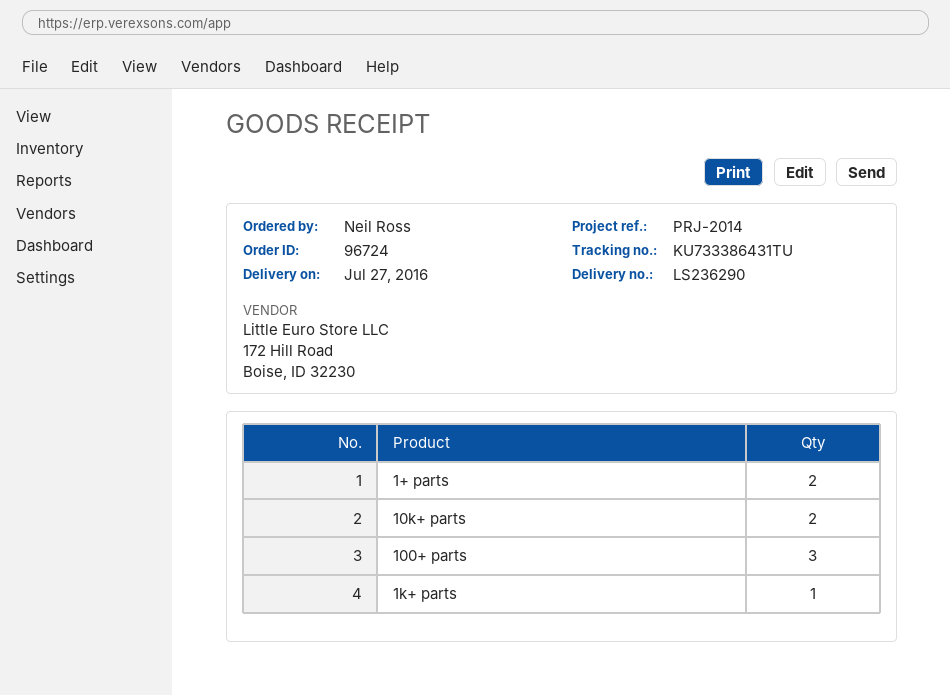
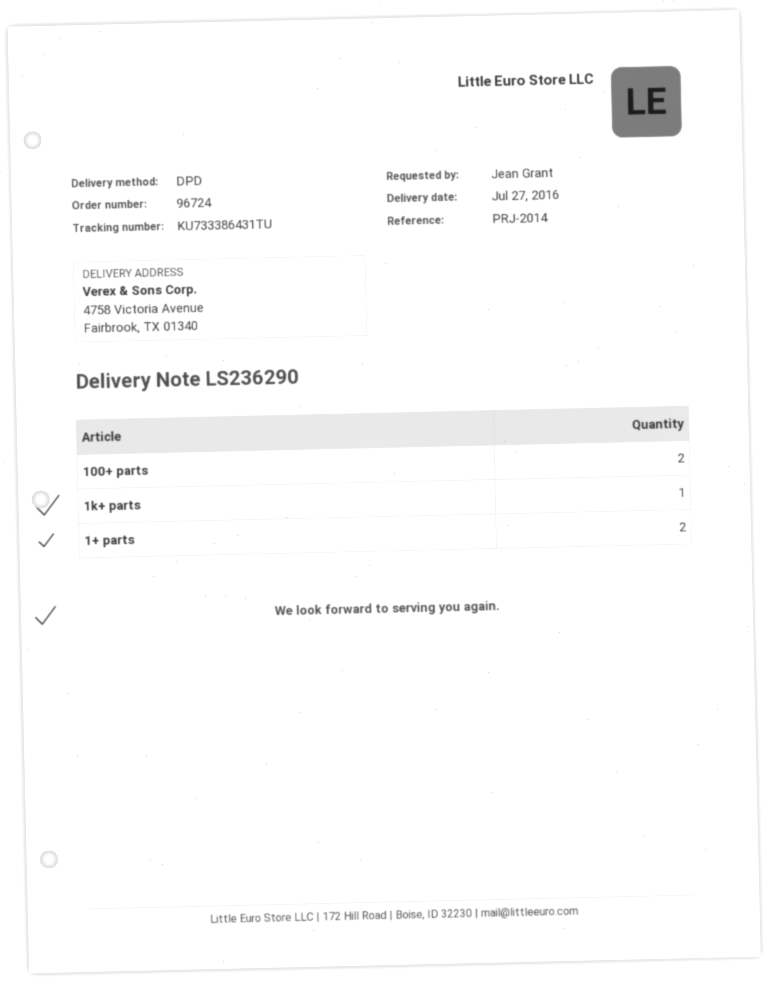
ordered by: Neil Ross -> Jean Grant
10k+ parts: 2 -> none
100+ parts: 3 -> 2

